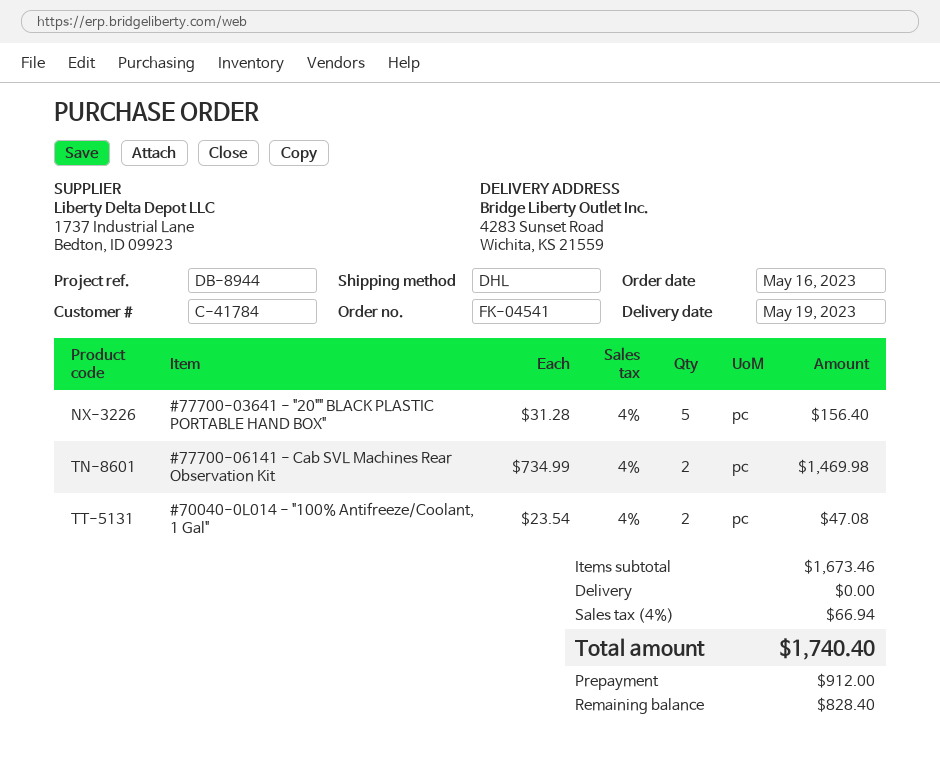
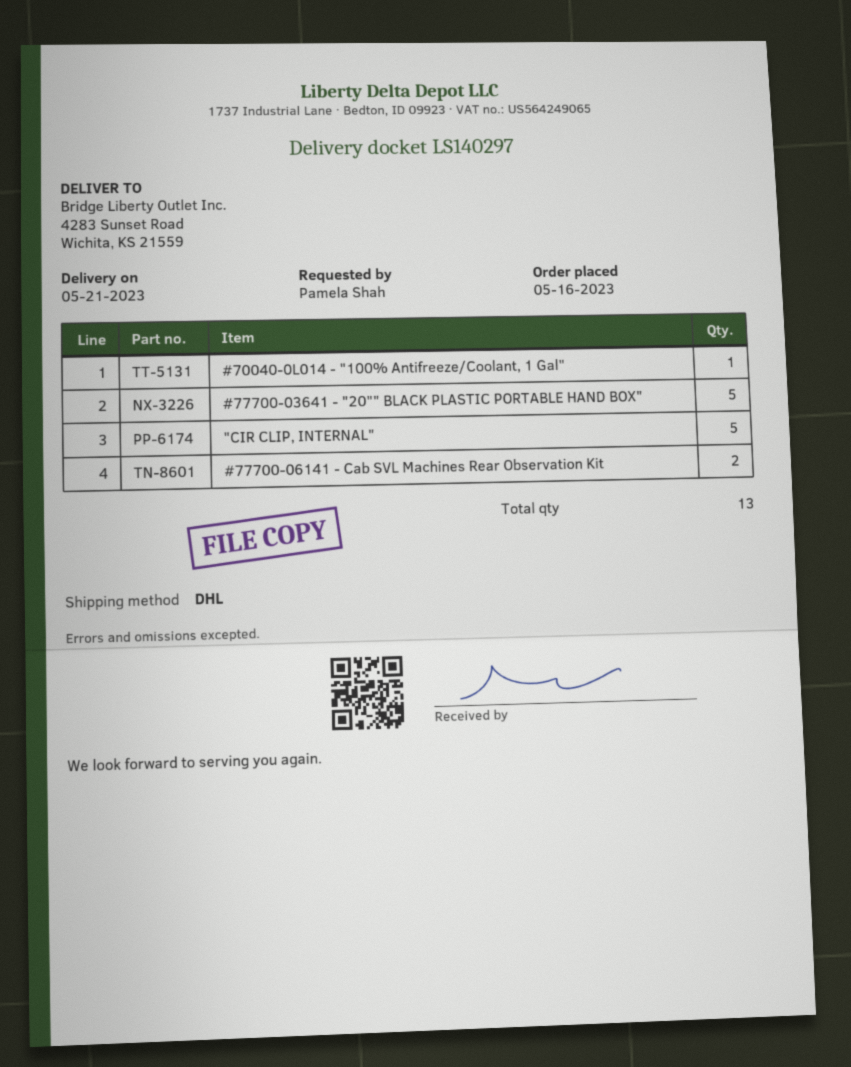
delivery date: 2023-05-19 -> 2023-05-21
#70040-0L014 - "100% Antifreeze/Coolant, 1 Gal": 2 -> 1
"CIR CLIP, INTERNAL": none -> 5

